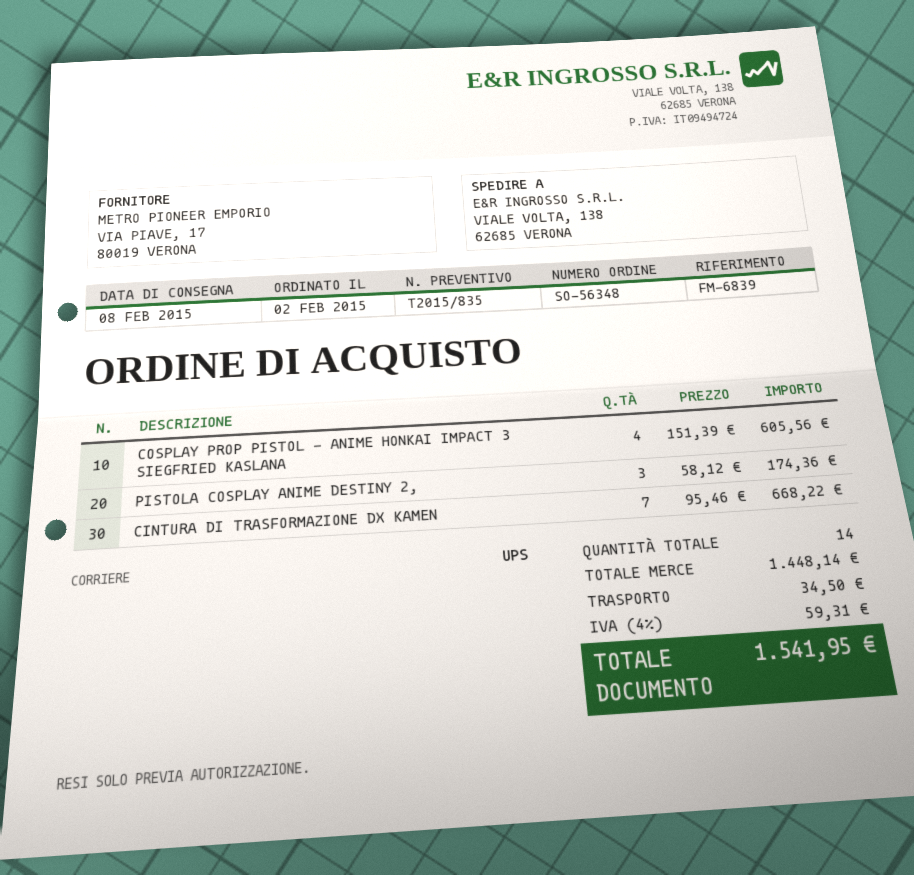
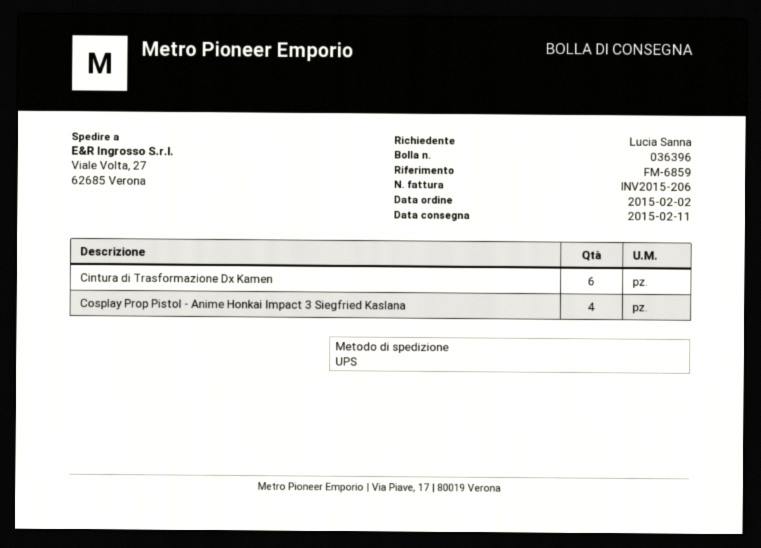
delivery date: 2015-02-08 -> 2015-02-11
reference: FM-6839 -> FM-6859
ship to: VIALE VOLTA, 138, 62685 VERONA -> Viale Volta, 27, 62685 Verona
PISTOLA COSPLAY ANIME DESTINY 2,: 3 -> none
CINTURA DI TRASFORMAZIONE DX KAMEN: 7 -> 6

